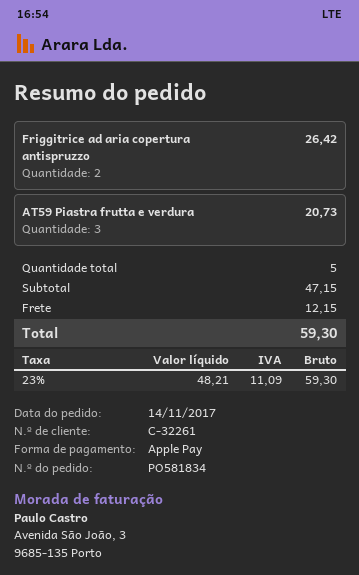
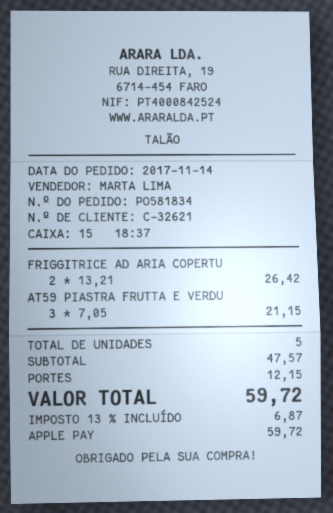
customer number: C-32261 -> C-32621
AT59 Piastra frutta e verdura: 3 for 20.73 -> 3 for 21.15
subtotal: 47.15 -> 47.57
tax: 23% = 11.09 -> 13% = 6.87
total: 59.30 -> 59.72

